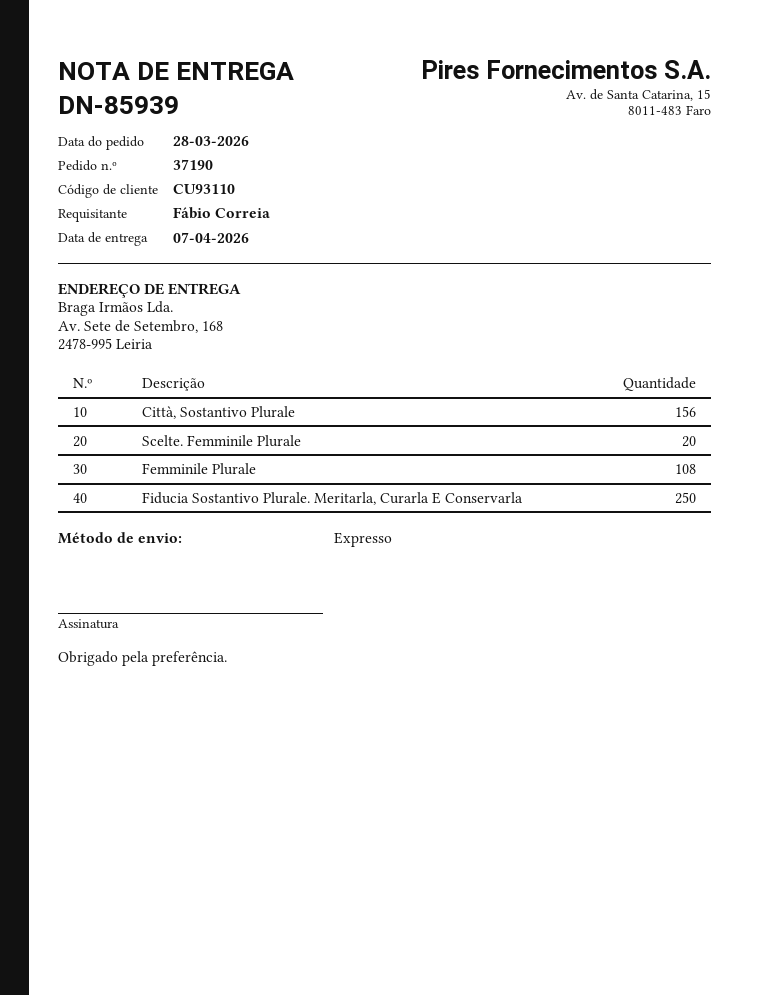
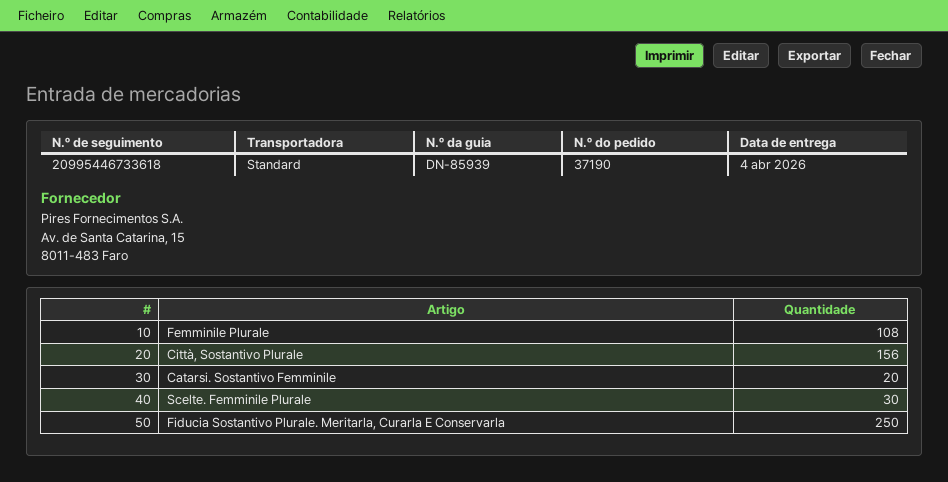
delivery date: 2026-04-07 -> 2026-04-04
shipping method: express -> standard
Scelte. Femminile Plurale: 20 -> 30
Catarsi. Sostantivo Femminile: none -> 20

